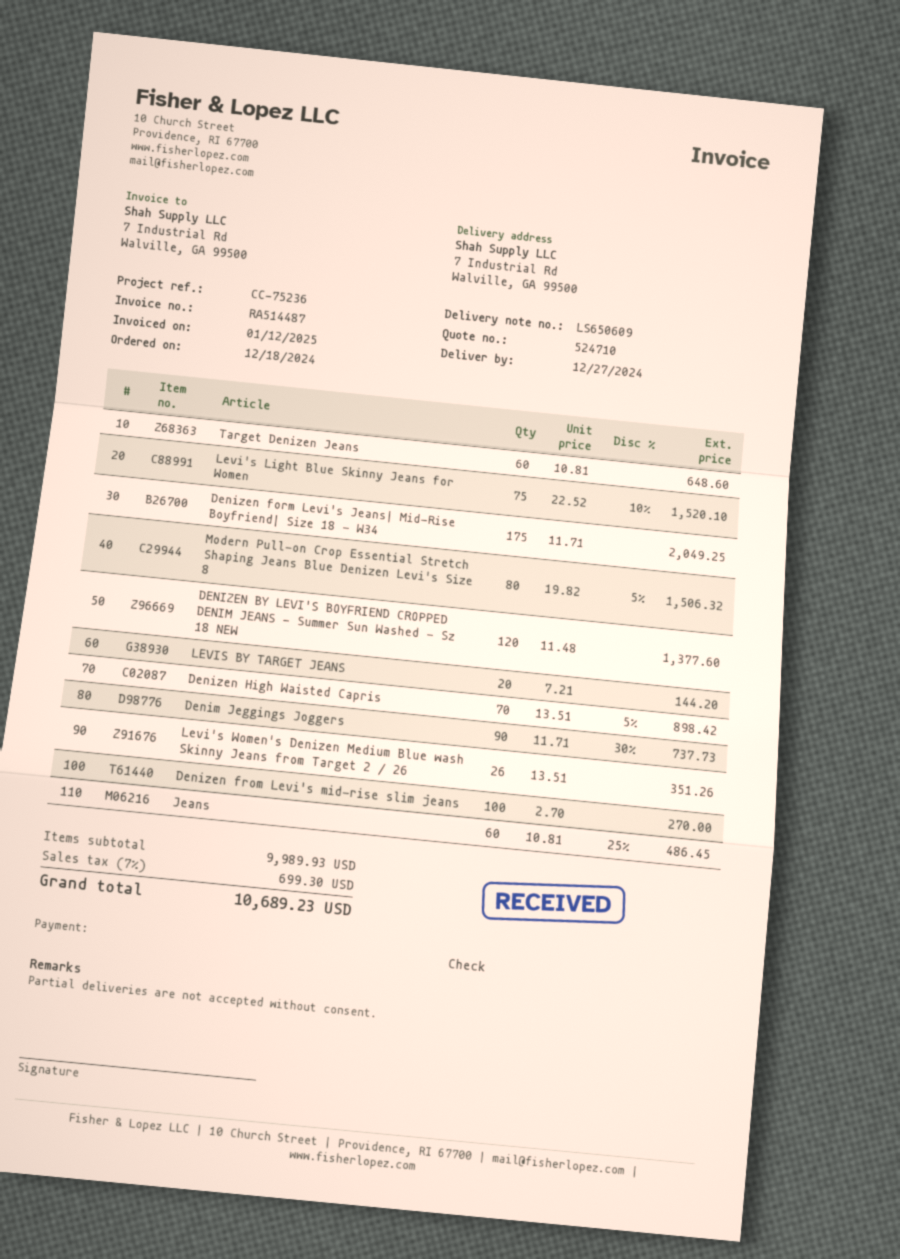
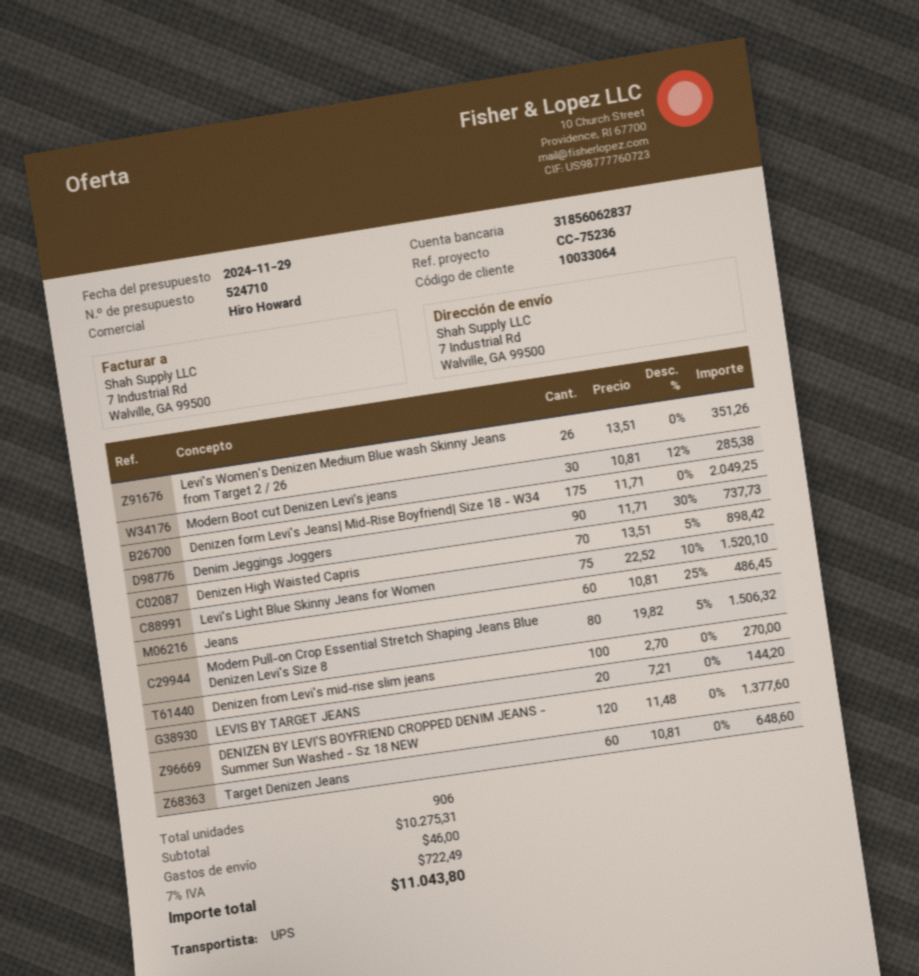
Modern Boot cut Denizen Levi’s jeans: none -> 30 x 10.81 - 12% = 285.38
subtotal: 9989.93 -> 10275.31
shipping: none -> 46.00
tax: 7% = 699.30 -> 7% = 722.49
total: 10689.23 -> 11043.80

